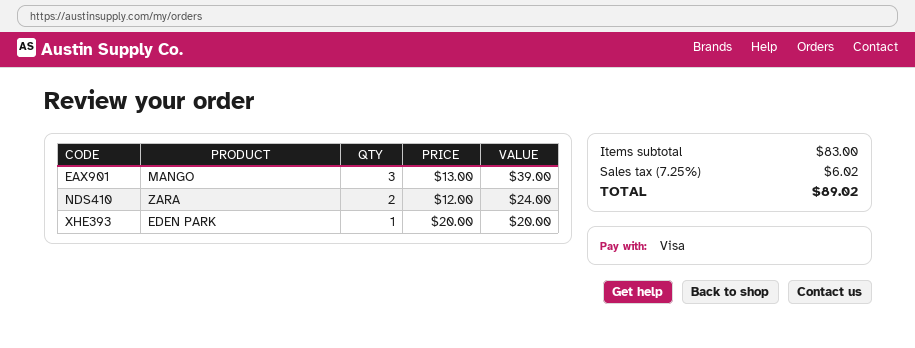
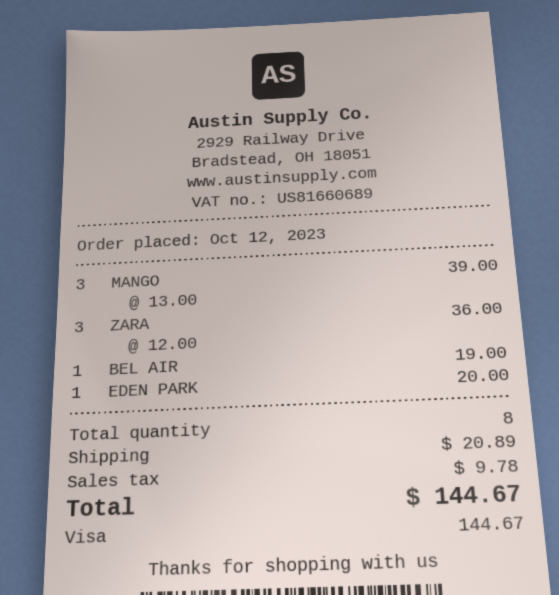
ZARA: 2 x 12.00 = 24.00 -> 3 x 12.00 = 36.00
BEL AIR: none -> 1 x 19.00 = 19.00
shipping: none -> 20.89
tax: 6.02 -> 9.78
total: 89.02 -> 144.67

